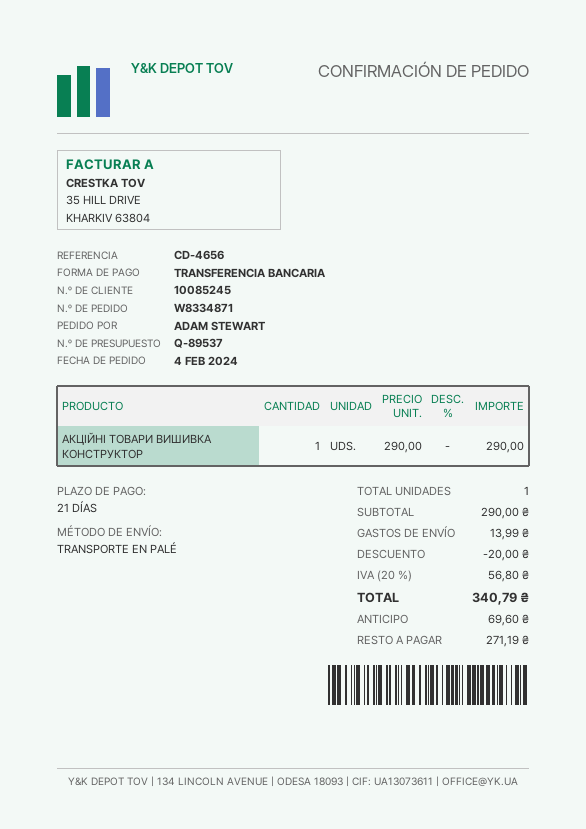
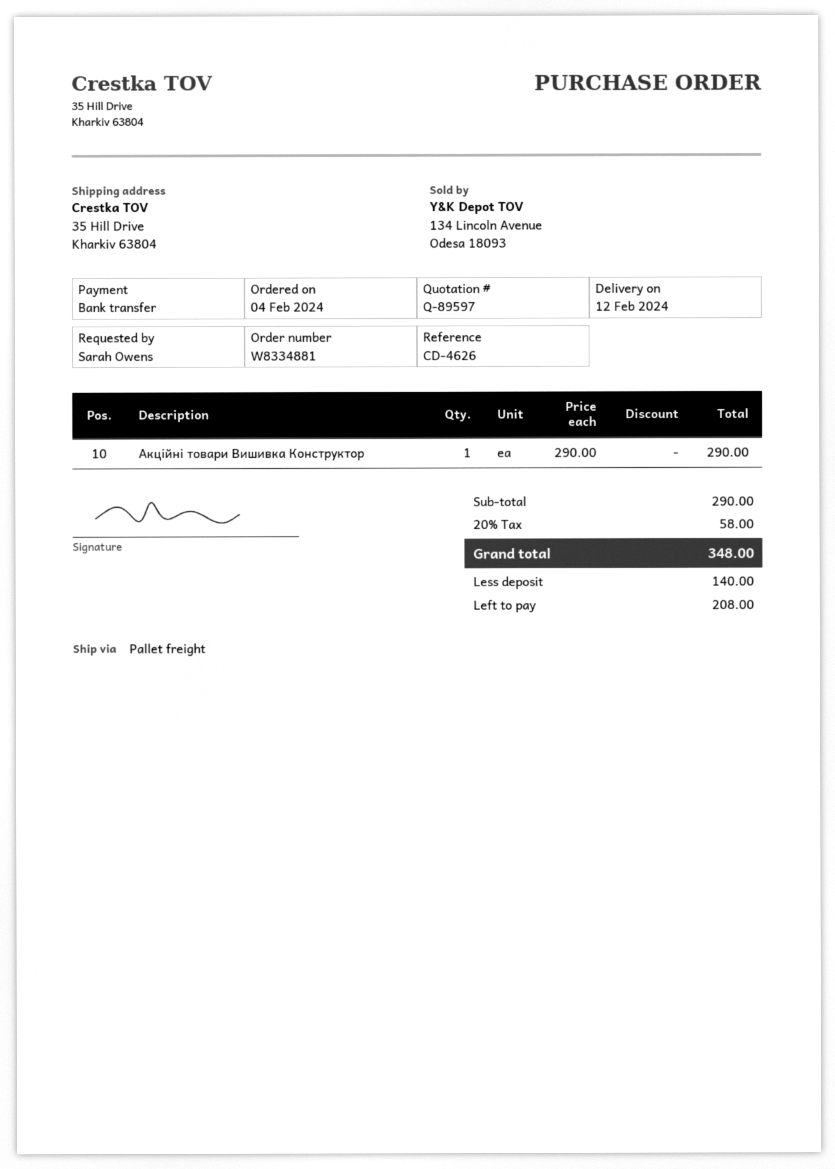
quote number: Q-89537 -> Q-89597
order number: W8334871 -> W8334881
reference: CD-4656 -> CD-4626
ordered by: ADAM STEWART -> Sarah Owens
discount: 20.00 -> none
shipping: 13.99 -> none
tax: 20% = 56.80 -> 20% = 58.00
total: 340.79 -> 348.00
deposit: 69.60 -> 140.00
balance: 271.19 -> 208.00

